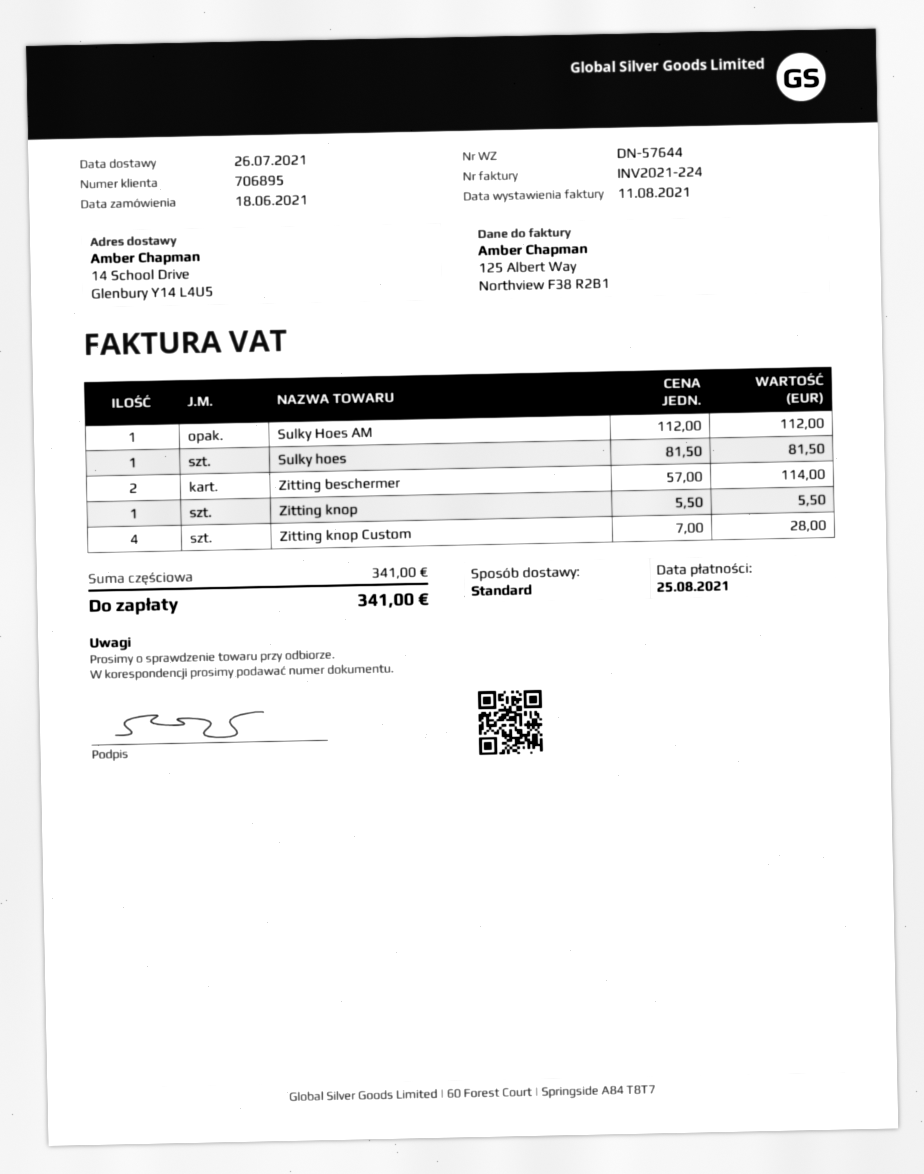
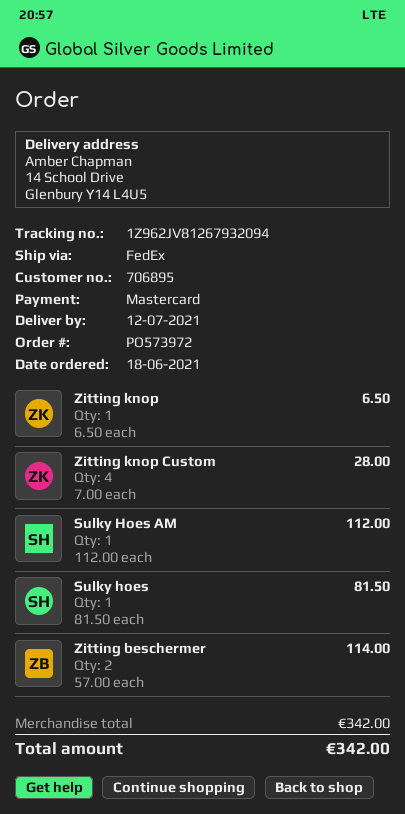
delivery date: 2021-07-26 -> 2021-07-12
shipping method: standard -> FedEx
Zitting knop: 1 x 5.50 = 5.50 -> 1 x 6.50 = 6.50
subtotal: 341.00 -> 342.00
total: 341.00 -> 342.00

